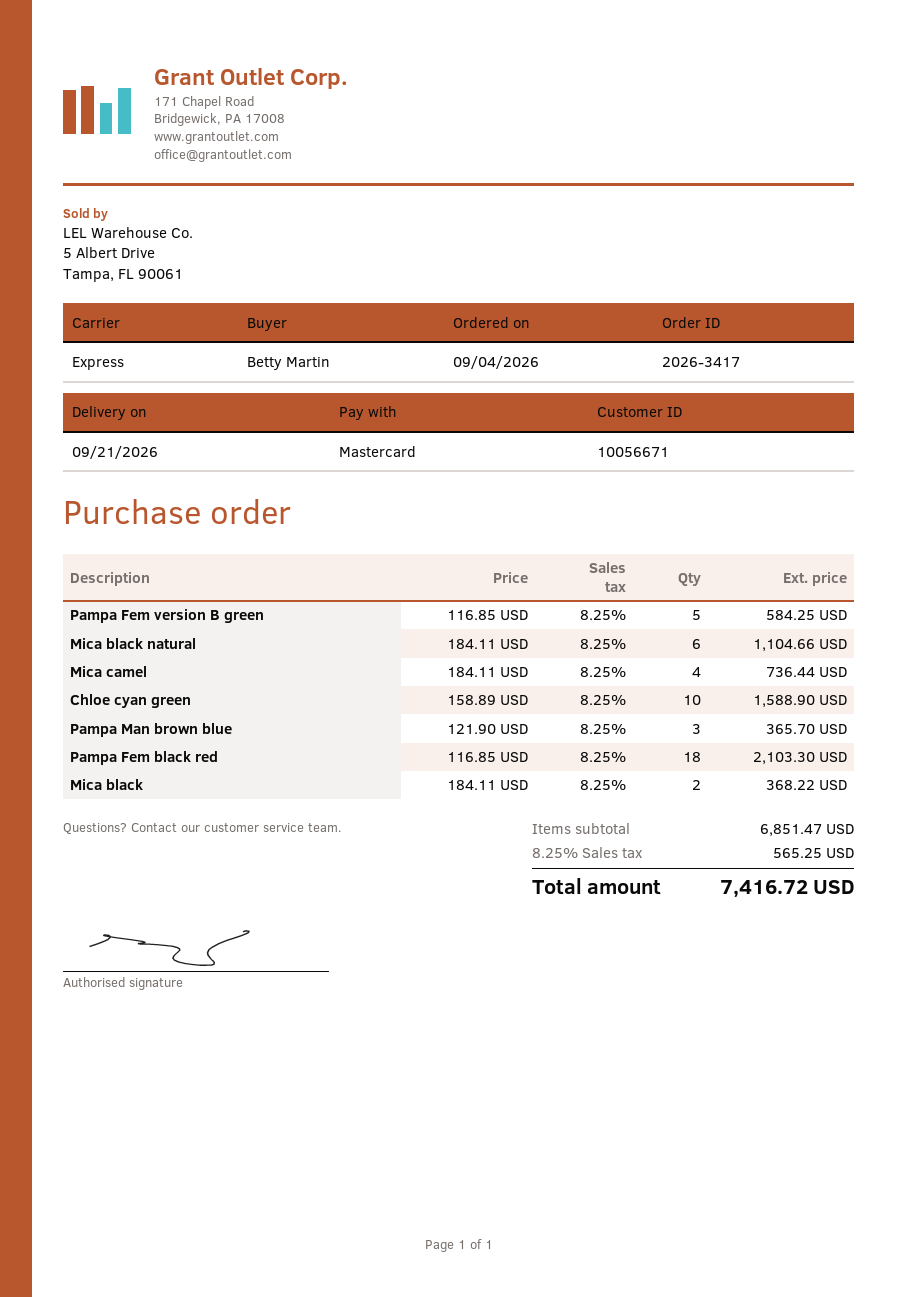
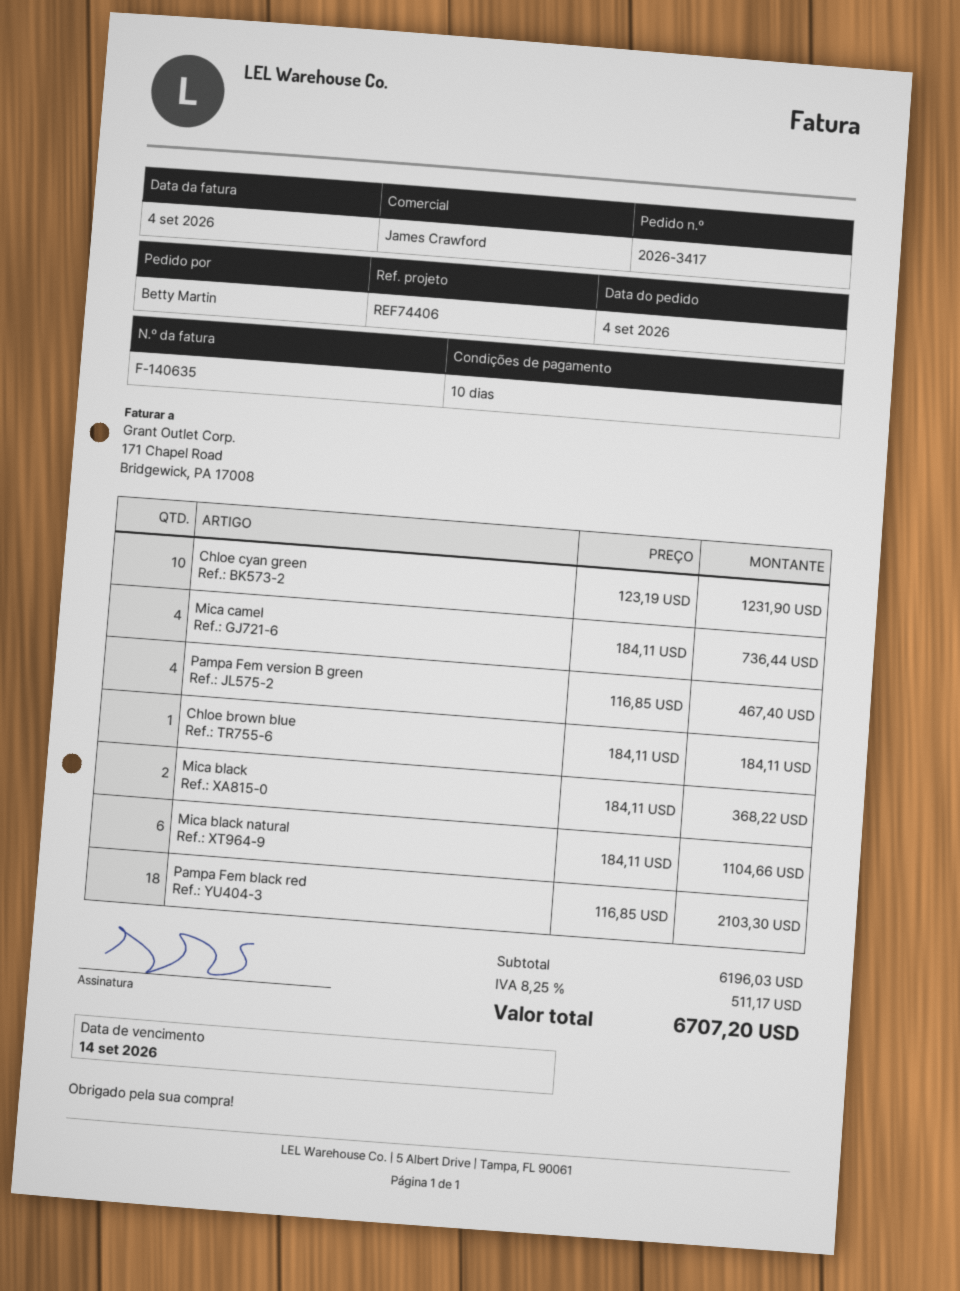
Pampa Fem version B green: 5 x 116.85 = 584.25 -> 4 x 116.85 = 467.40
Chloe cyan green: 10 x 158.89 = 1588.90 -> 10 x 123.19 = 1231.90
Pampa Man brown blue: 3 x 121.90 = 365.70 -> none
Chloe brown blue: none -> 1 x 184.11 = 184.11
subtotal: 6851.47 -> 6196.03
tax: 8.25% = 565.25 -> 8.25% = 511.17
total: 7416.72 -> 6707.20

